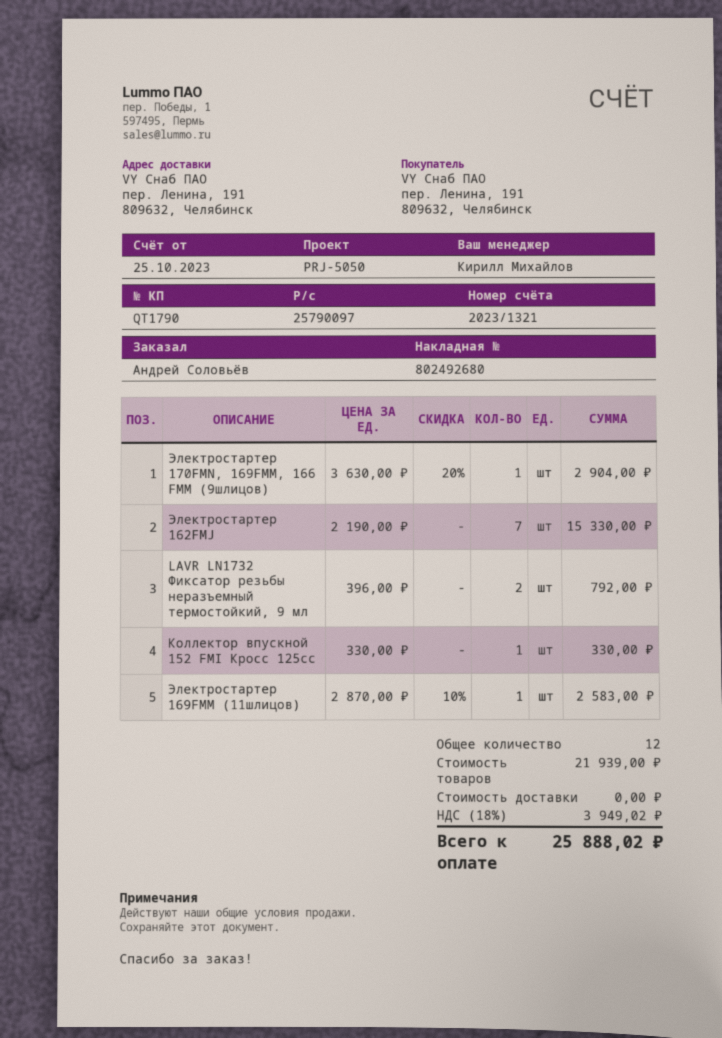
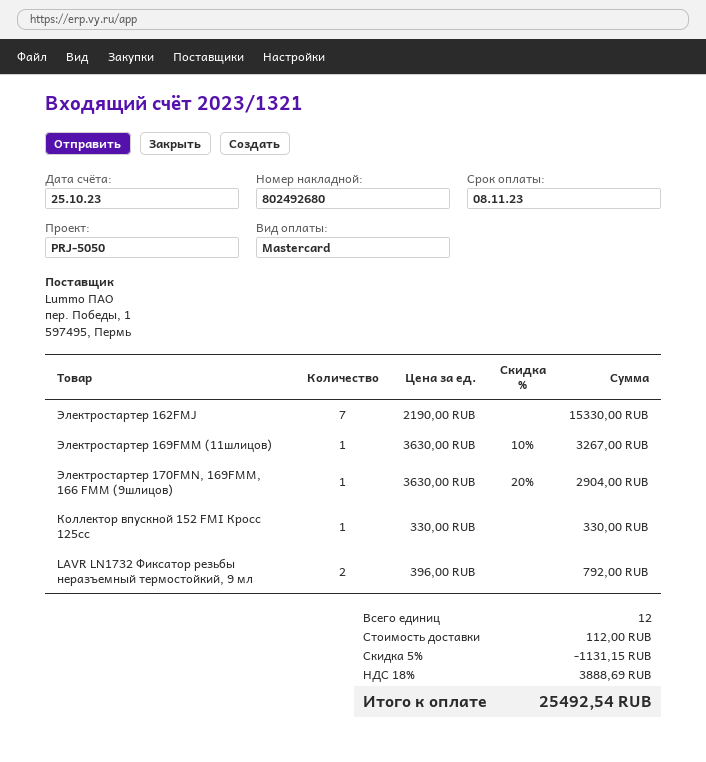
Электростартер 169FMM (11шлицов): 1 x 2870.00 - 10% = 2583.00 -> 1 x 3630.00 - 10% = 3267.00
discount: none -> 5% = 1131.15
shipping: 0.00 -> 112.00
tax: 18% = 3949.02 -> 18% = 3888.69
total: 25888.02 -> 25492.54

